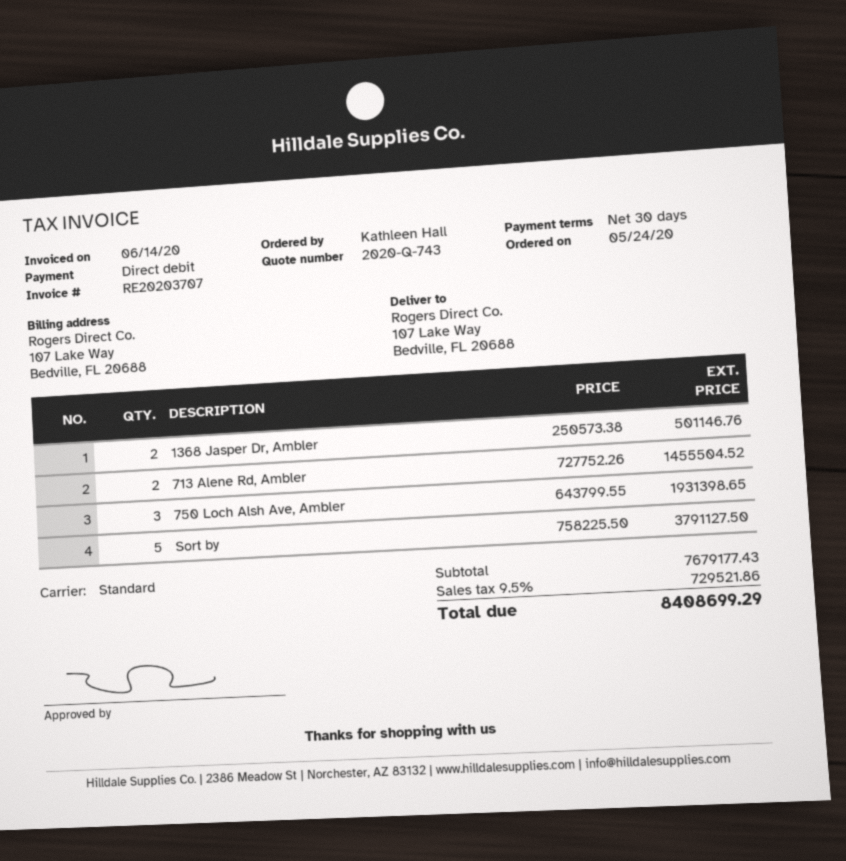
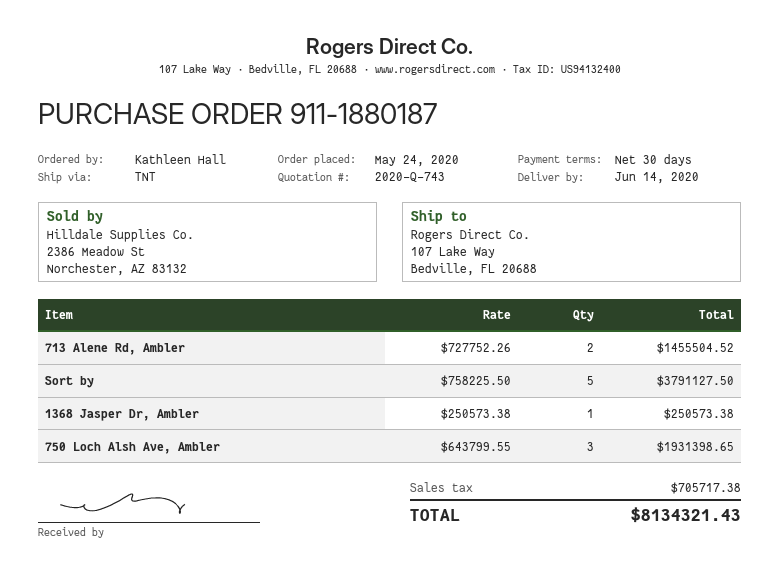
shipping method: standard -> TNT
1368 Jasper Dr, Ambler: 2 x 250573.38 = 501146.76 -> 1 x 250573.38 = 250573.38
tax: 729521.86 -> 705717.38
total: 8408699.29 -> 8134321.43

